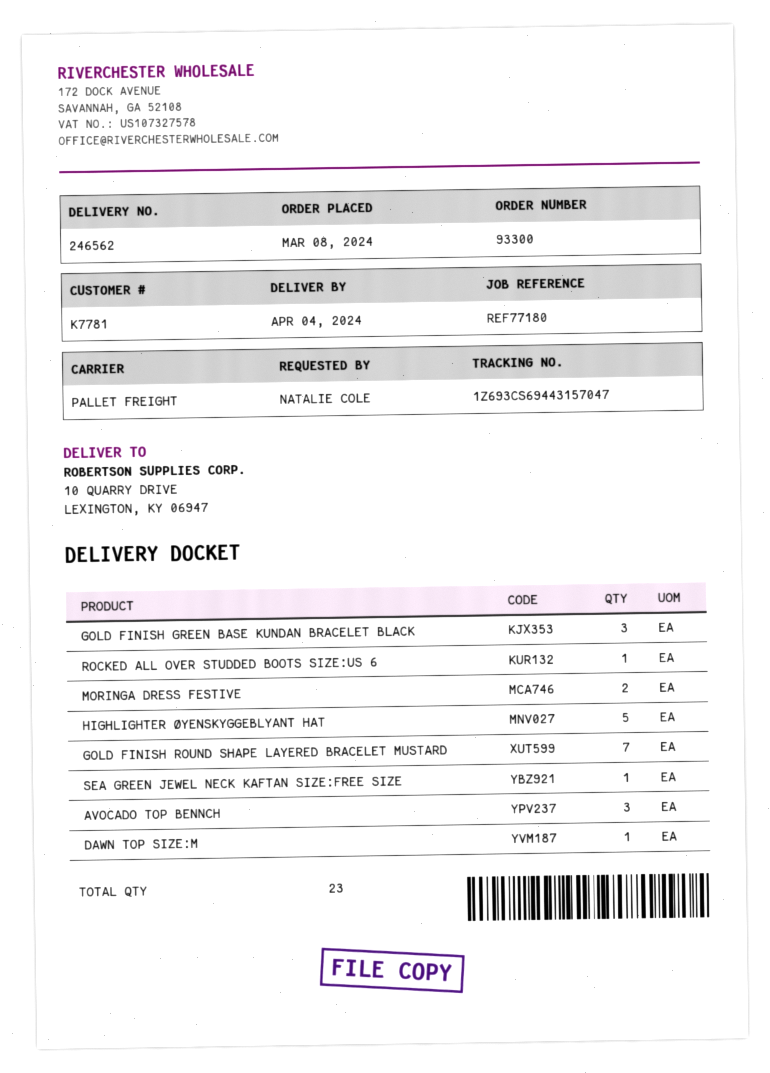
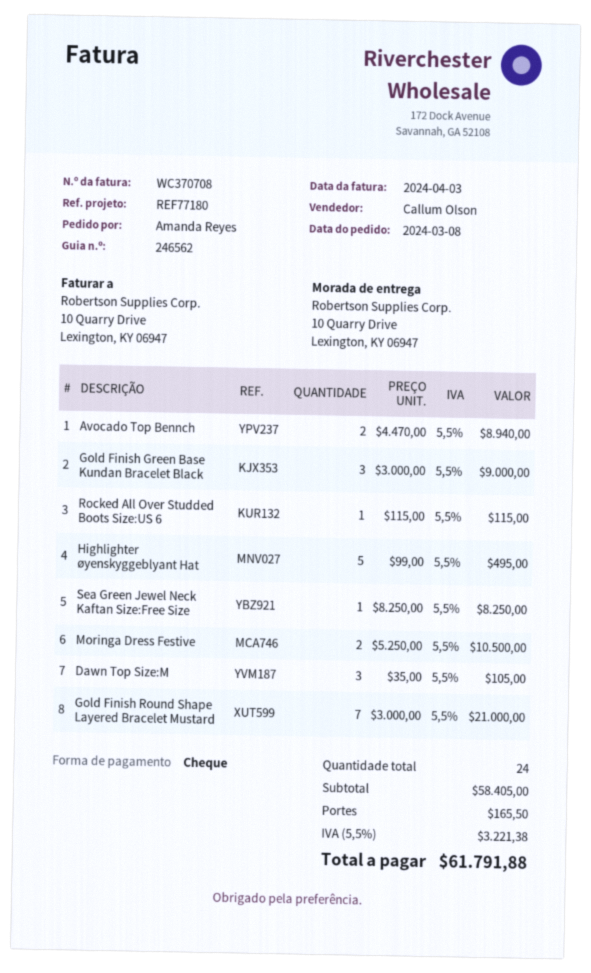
ordered by: NATALIE COLE -> Amanda Reyes
AVOCADO TOP BENNCH: 3 -> 2
DAWN TOP SIZE:M: 1 -> 3
total quantity: 23 -> 24

